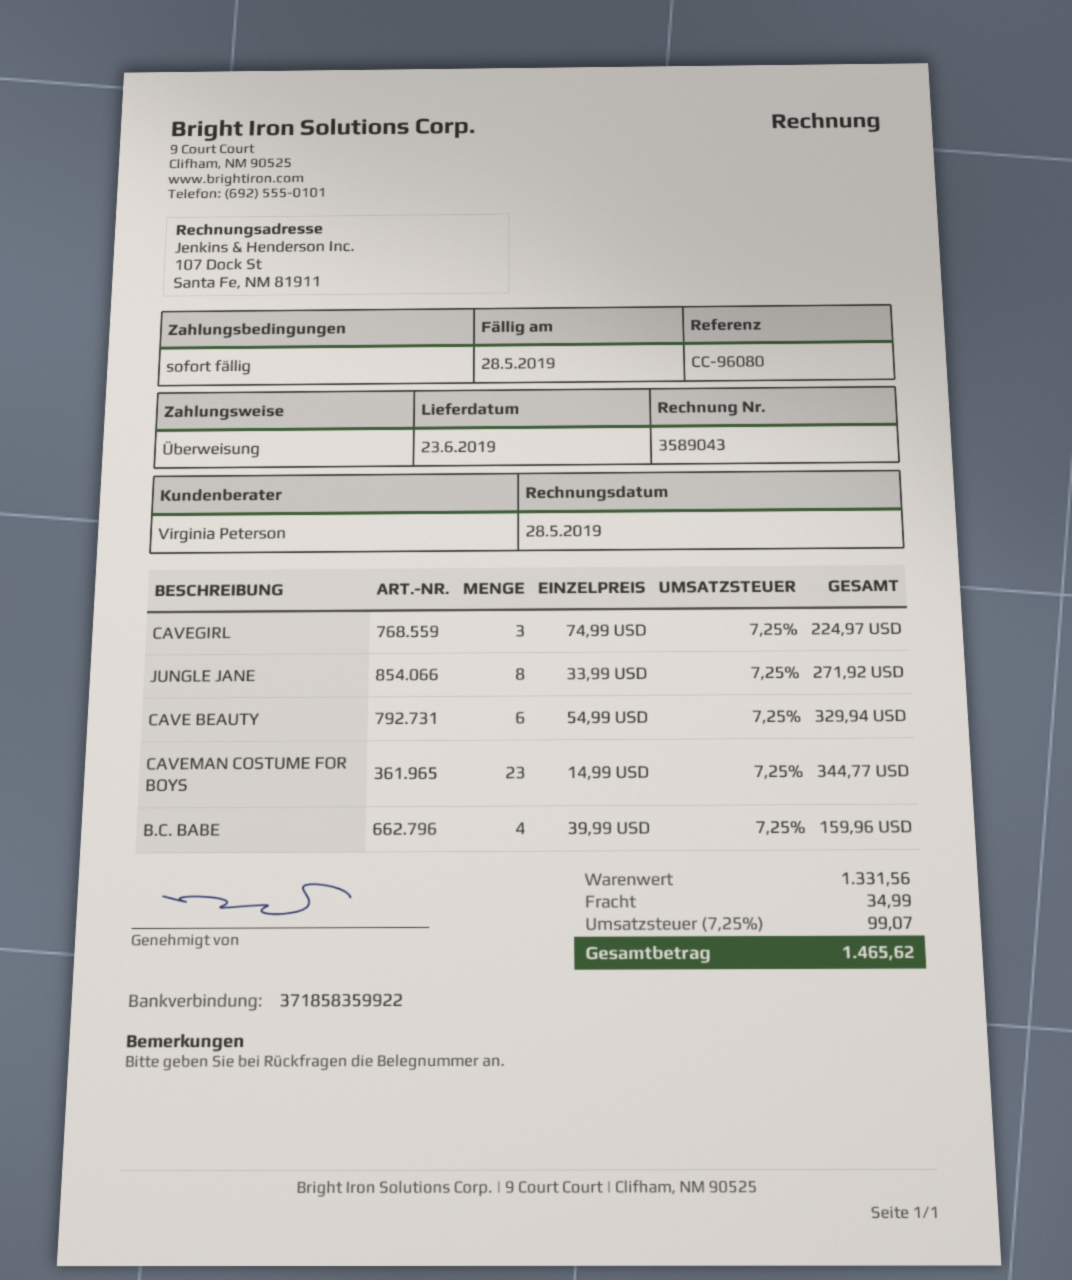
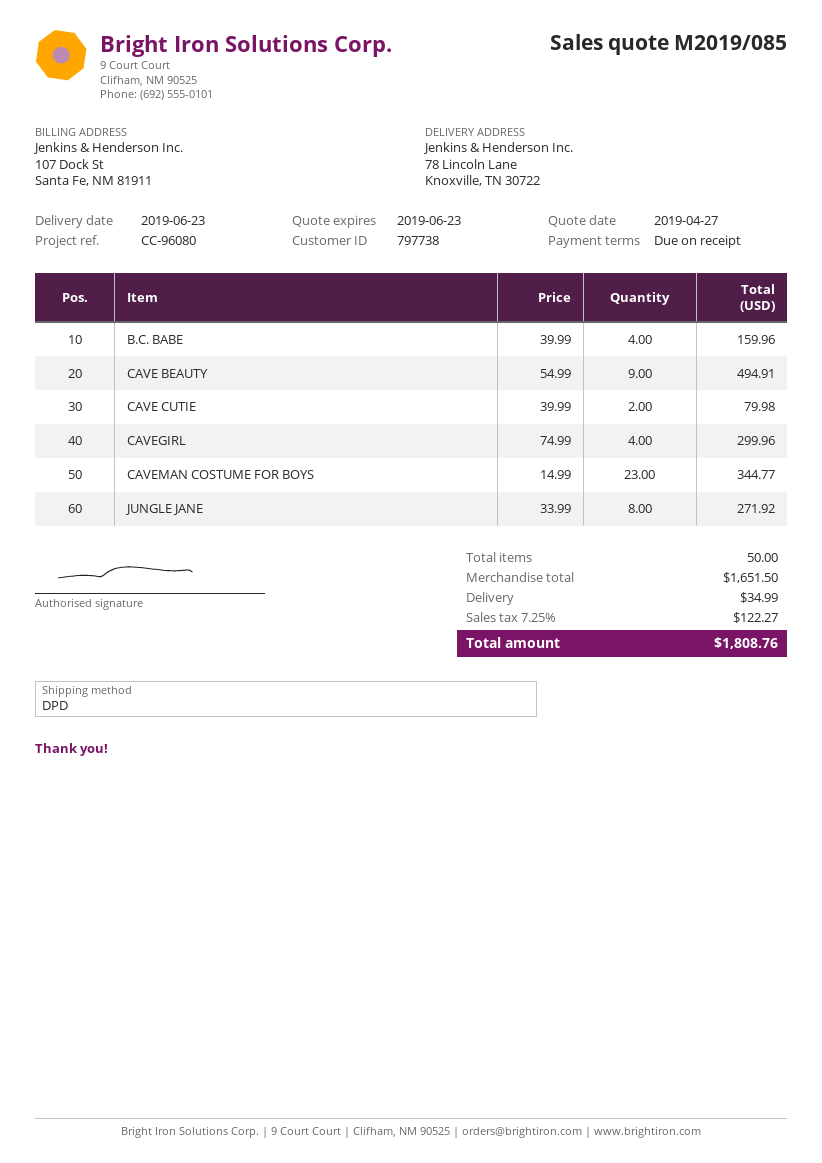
CAVEGIRL: 3 x 74.99 = 224.97 -> 4 x 74.99 = 299.96
CAVE BEAUTY: 6 x 54.99 = 329.94 -> 9 x 54.99 = 494.91
CAVE CUTIE: none -> 2 x 39.99 = 79.98
subtotal: 1331.56 -> 1651.50
tax: 7.25% = 99.07 -> 7.25% = 122.27
total: 1465.62 -> 1808.76

